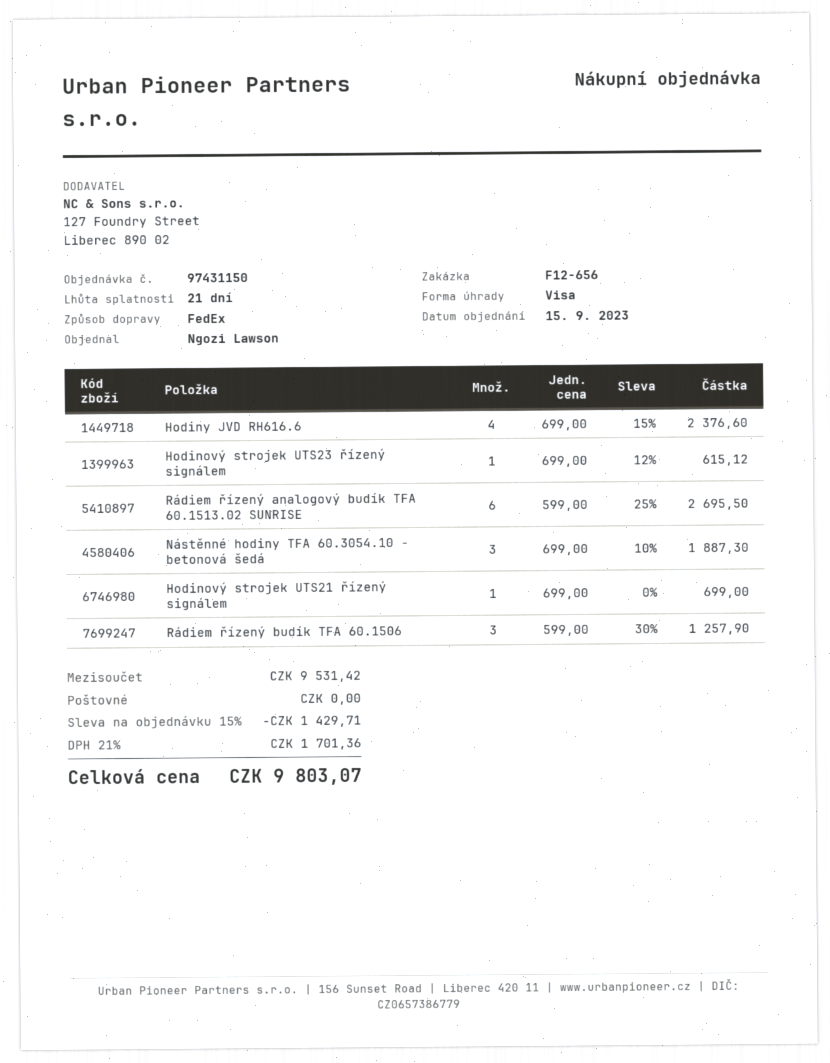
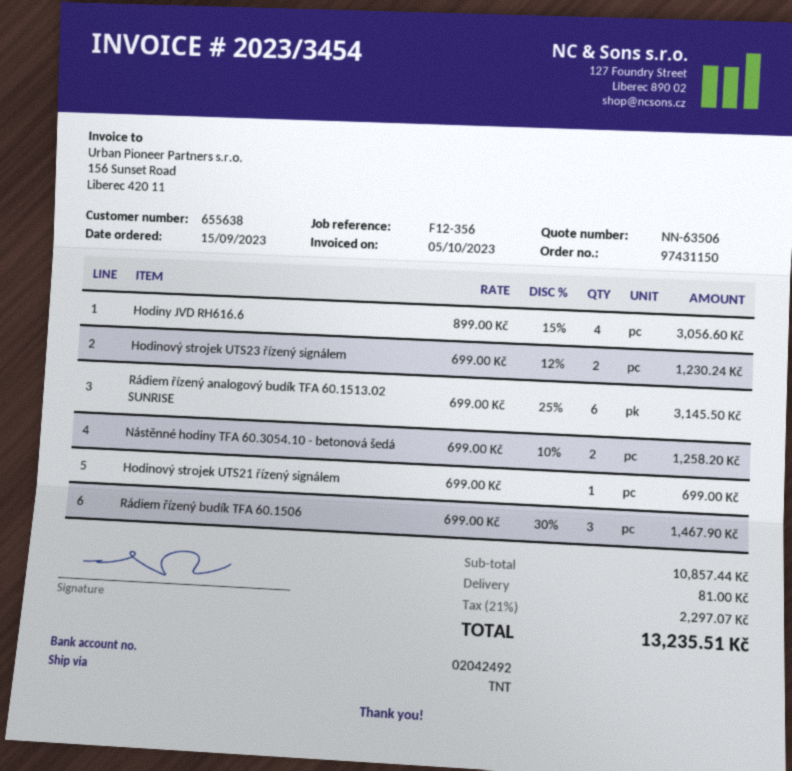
reference: F12-656 -> F12-356
shipping method: FedEx -> TNT
Hodiny JVD RH616.6: 4 x 699.00 - 15% = 2376.60 -> 4 x 899.00 - 15% = 3056.60
Hodinový strojek UTS23 řízený signálem: 1 x 699.00 - 12% = 615.12 -> 2 x 699.00 - 12% = 1230.24
Rádiem řízený analogový budík TFA 60.1513.02 SUNRISE: 6 x 599.00 - 25% = 2695.50 -> 6 x 699.00 - 25% = 3145.50
Nástěnné hodiny TFA 60.3054.10 - betonová šedá: 3 x 699.00 - 10% = 1887.30 -> 2 x 699.00 - 10% = 1258.20
Rádiem řízený budík TFA 60.1506: 3 x 599.00 - 30% = 1257.90 -> 3 x 699.00 - 30% = 1467.90
subtotal: 9531.42 -> 10857.44
discount: 15% = 1429.71 -> none
shipping: 0.00 -> 81.00
tax: 21% = 1701.36 -> 21% = 2297.07
total: 9803.07 -> 13235.51

